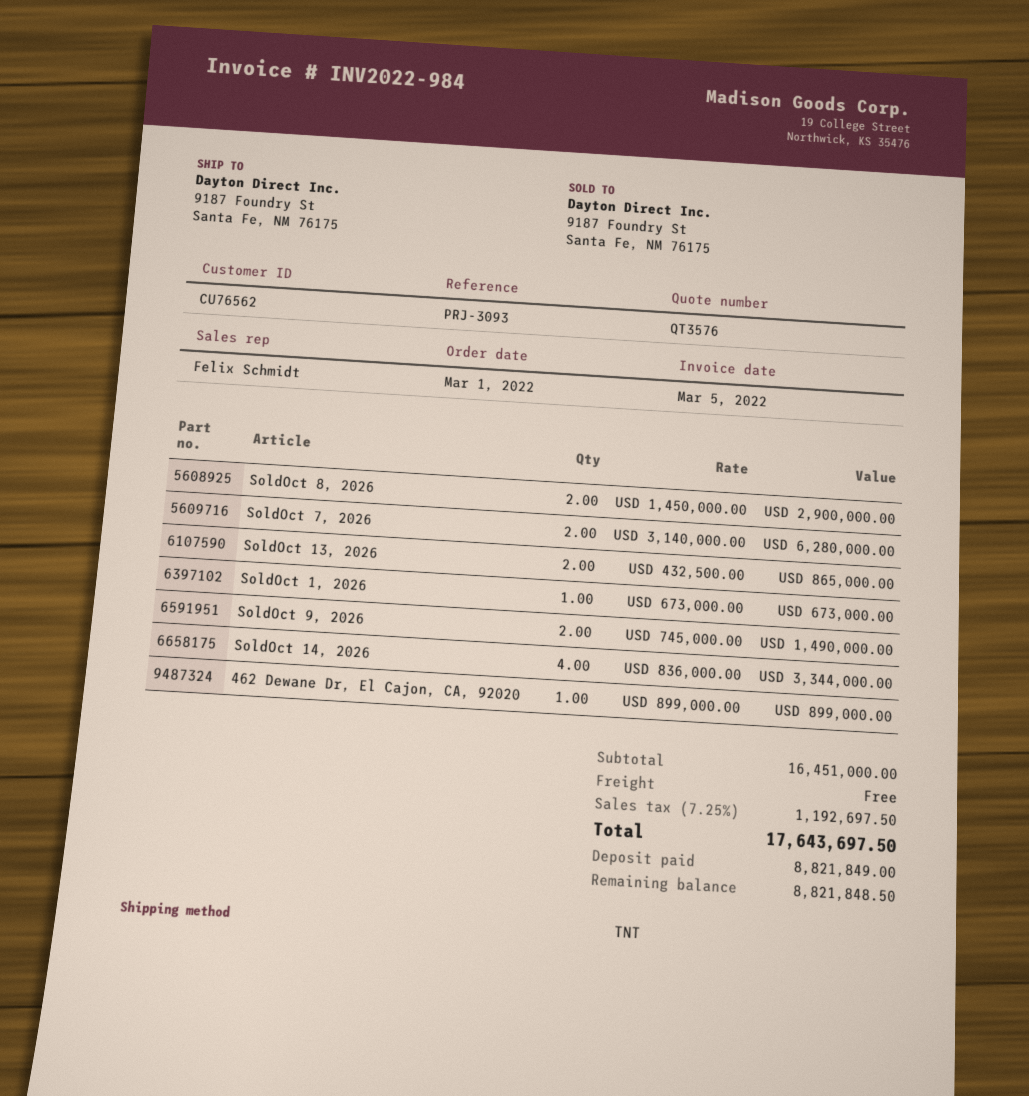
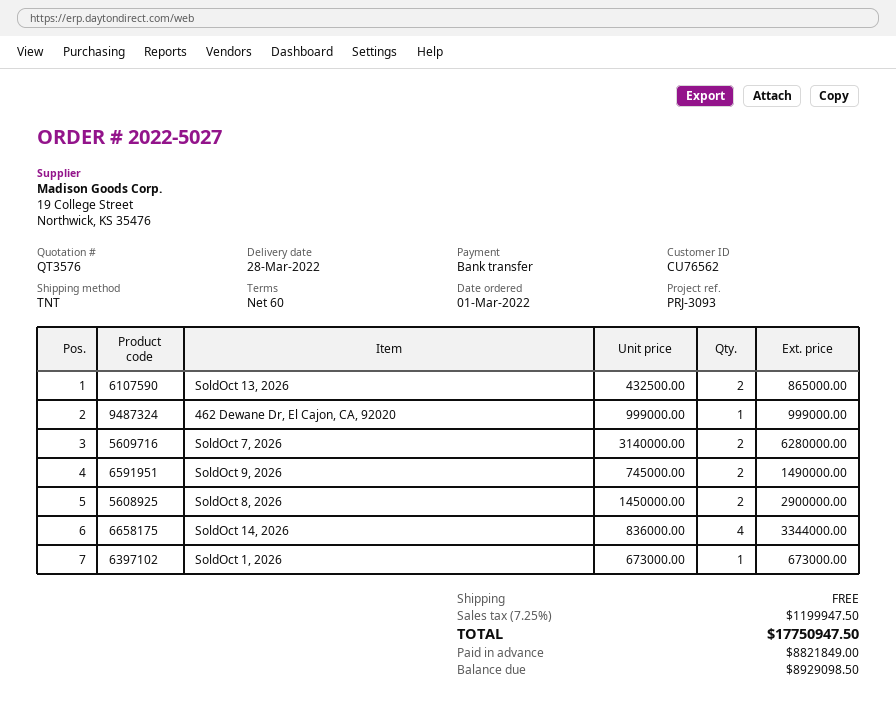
462 Dewane Dr, El Cajon, CA, 92020: 1 x 899000.00 = 899000.00 -> 1 x 999000.00 = 999000.00
tax: 7.25% = 1192697.50 -> 7.25% = 1199947.50
total: 17643697.50 -> 17750947.50
balance: 8821848.50 -> 8929098.50

